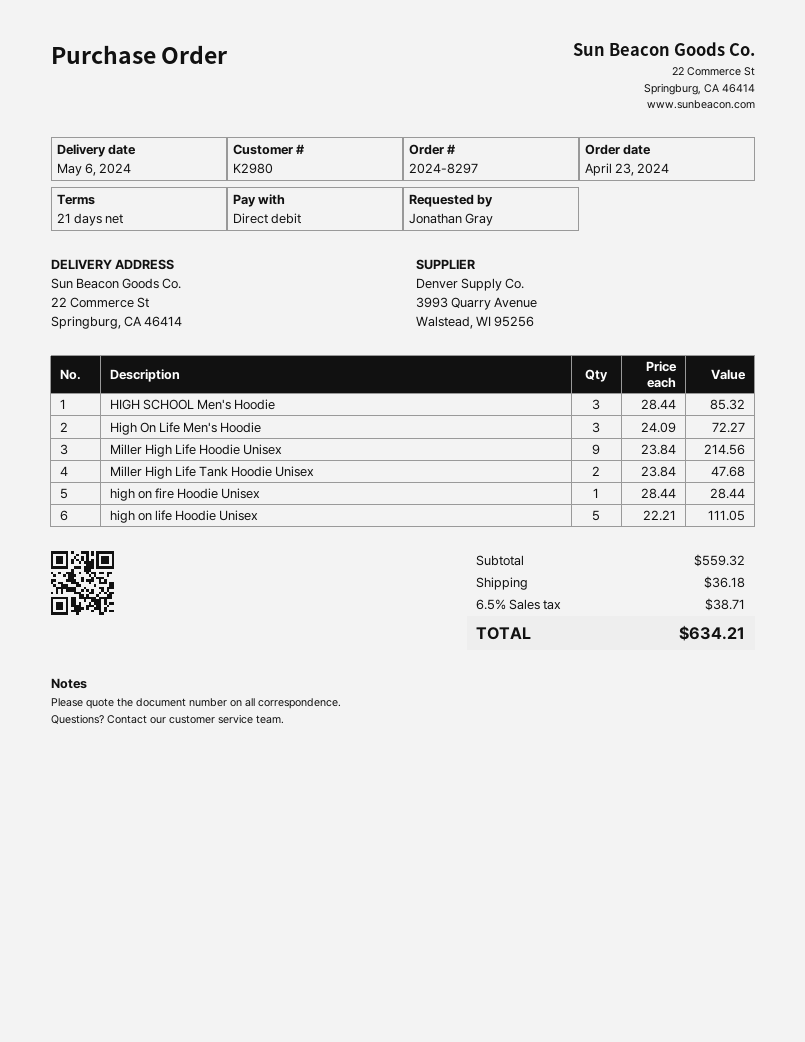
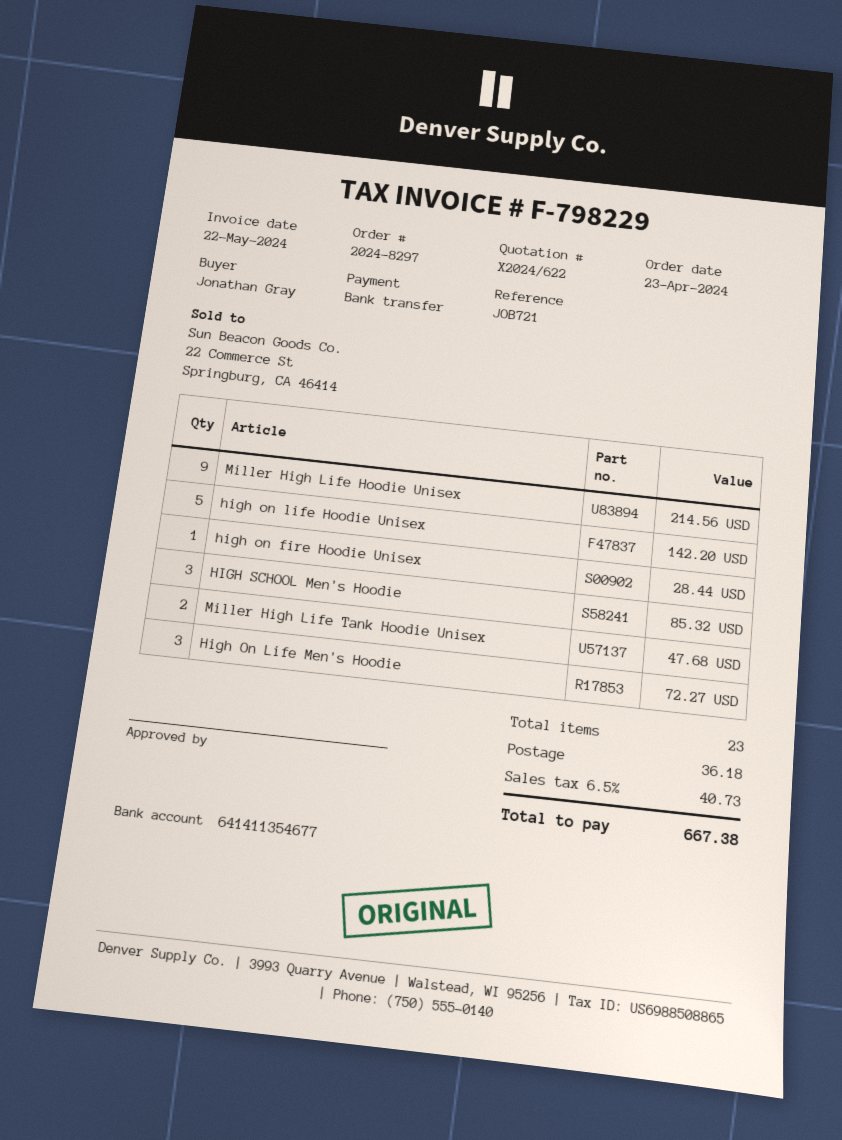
payment method: direct debit -> bank transfer
high on life Hoodie Unisex: 5 for 111.05 -> 5 for 142.20
tax: 6.5% = 38.71 -> 6.5% = 40.73
total: 634.21 -> 667.38

